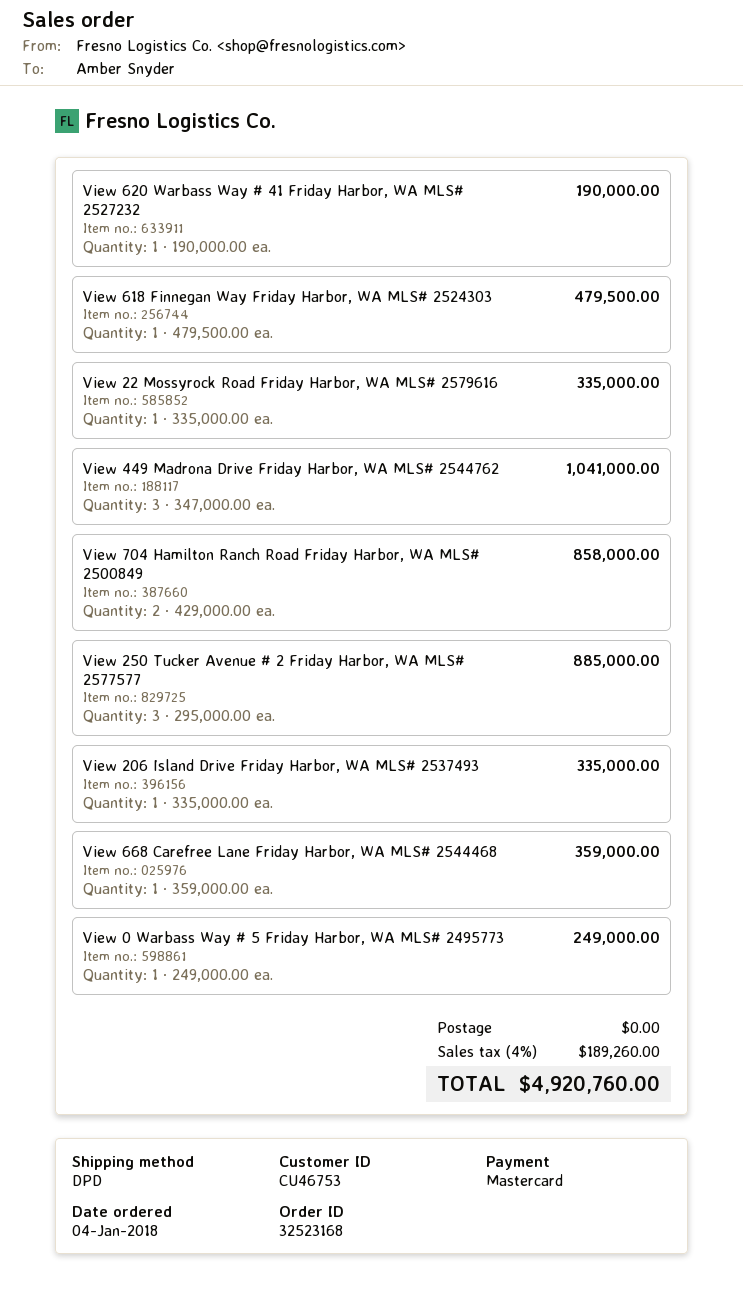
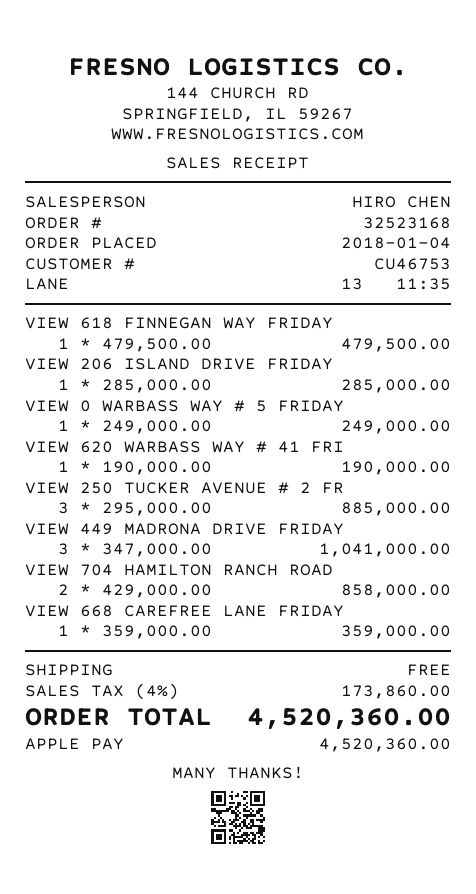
payment method: Mastercard -> Apple Pay
View 22 Mossyrock Road Friday Harbor, WA MLS# 2579616: 1 x 335000.00 = 335000.00 -> none
View 206 Island Drive Friday Harbor, WA MLS# 2537493: 1 x 335000.00 = 335000.00 -> 1 x 285000.00 = 285000.00
tax: 4% = 189260.00 -> 4% = 173860.00
total: 4920760.00 -> 4520360.00

